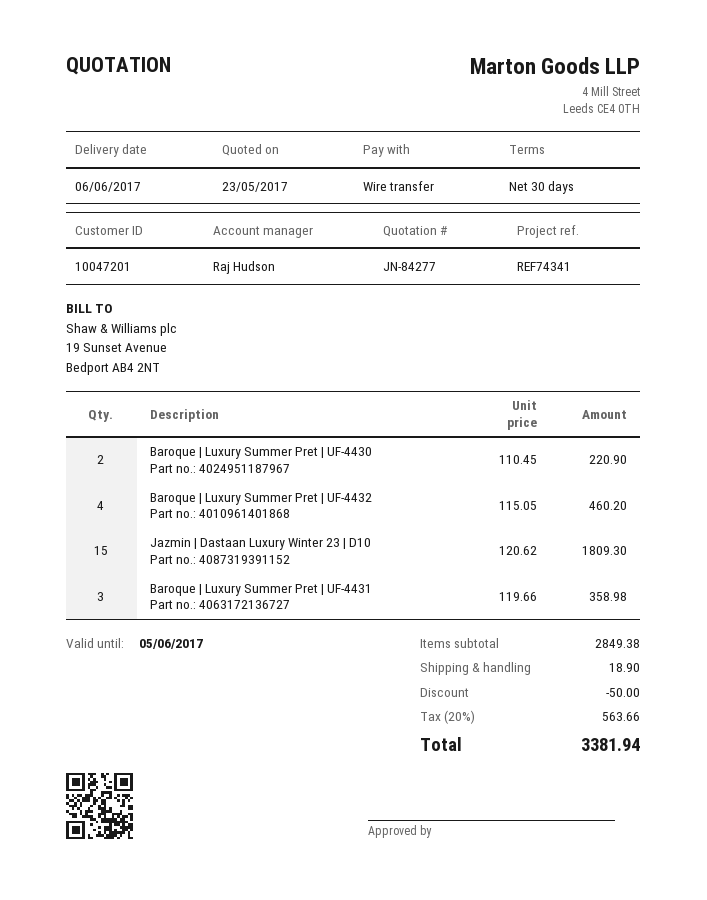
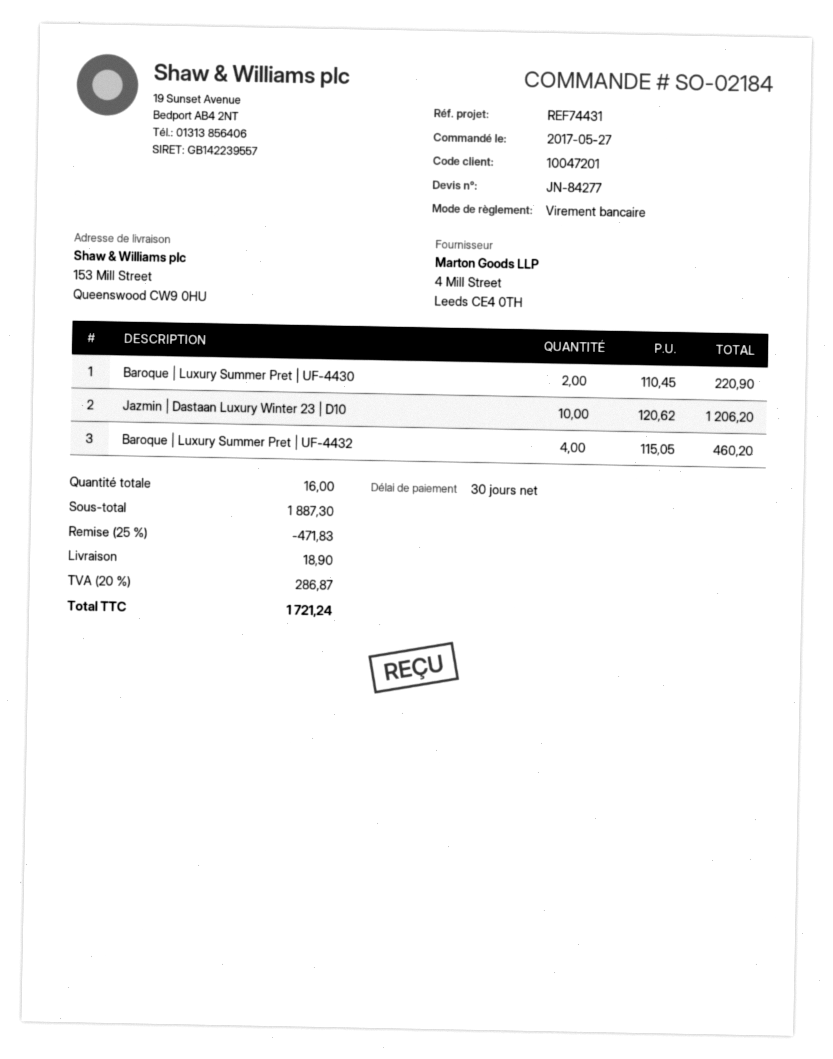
reference: REF74341 -> REF74431
Jazmin | Dastaan Luxury Winter 23 | D10: 15 x 120.62 = 1809.30 -> 10 x 120.62 = 1206.20
Baroque | Luxury Summer Pret | UF-4431: 3 x 119.66 = 358.98 -> none
subtotal: 2849.38 -> 1887.30
discount: 50.00 -> 471.83
tax: 20% = 563.66 -> 20% = 286.87
total: 3381.94 -> 1721.24

